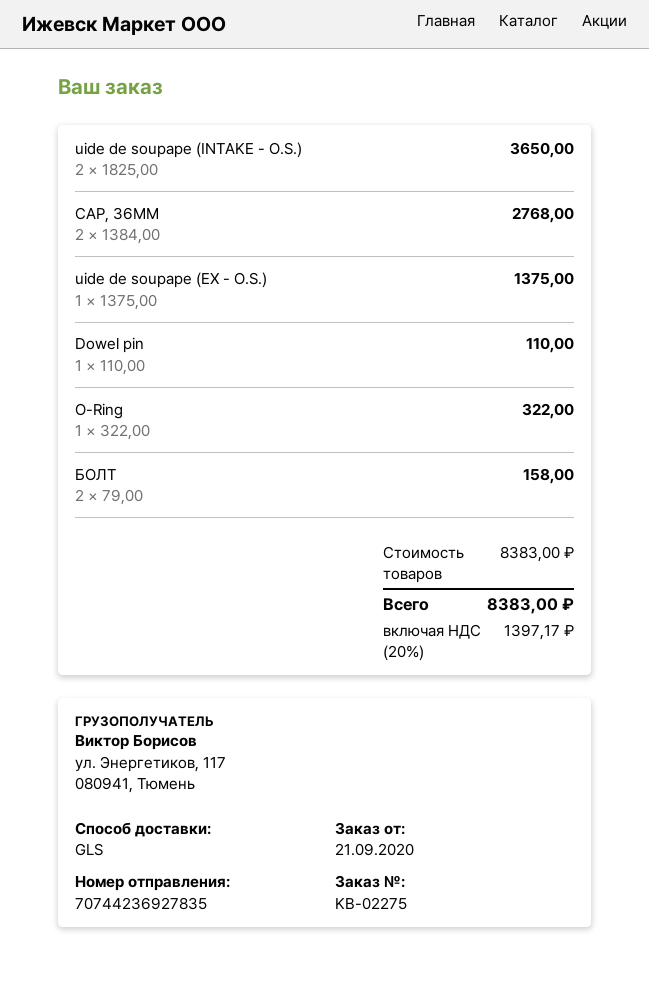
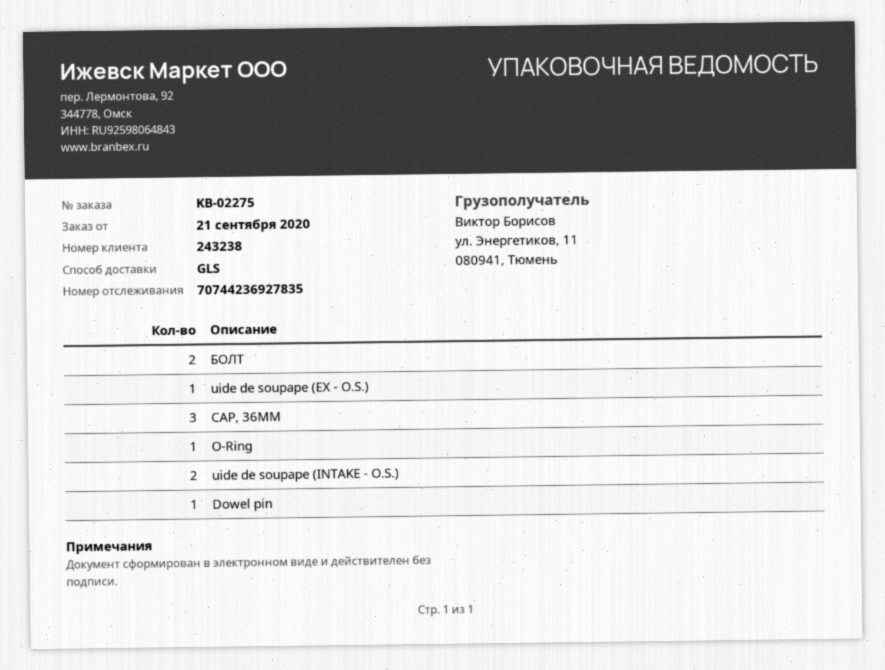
ship to: ул. Энергетиков, 117, 080941, Тюмень -> ул. Энергетиков, 11, 080941, Тюмень
CAP, 36MM: 2 -> 3

